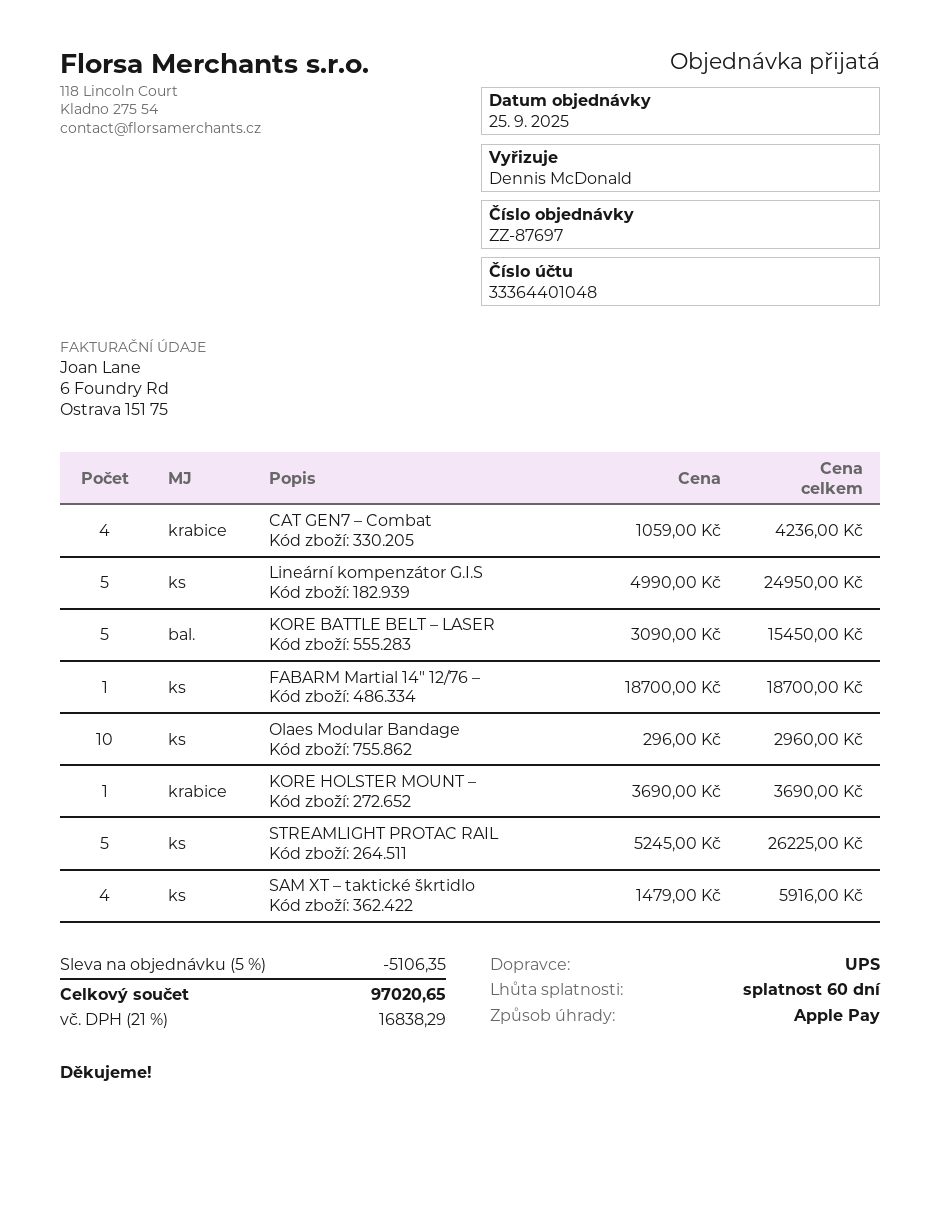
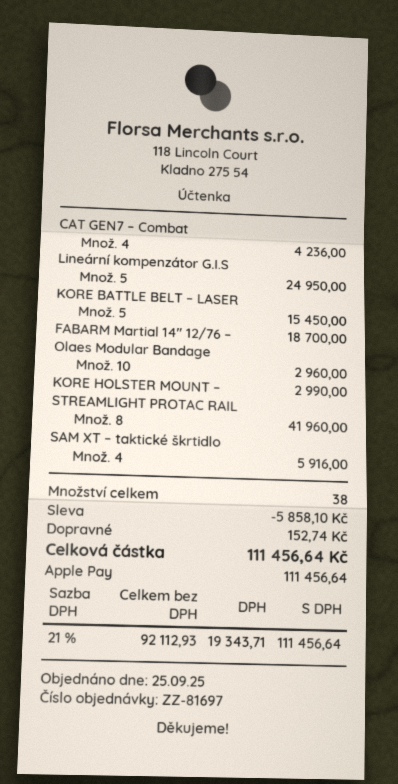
order number: ZZ-87697 -> ZZ-81697
KORE HOLSTER MOUNT –: 1 for 3690.00 -> 1 for 2990.00
STREAMLIGHT PROTAC RAIL: 5 for 26225.00 -> 8 for 41960.00
discount: 5106.35 -> 5858.10
shipping: none -> 152.74
tax: 21% = 16838.29 -> 21% = 19343.71
total: 97020.65 -> 111456.64

